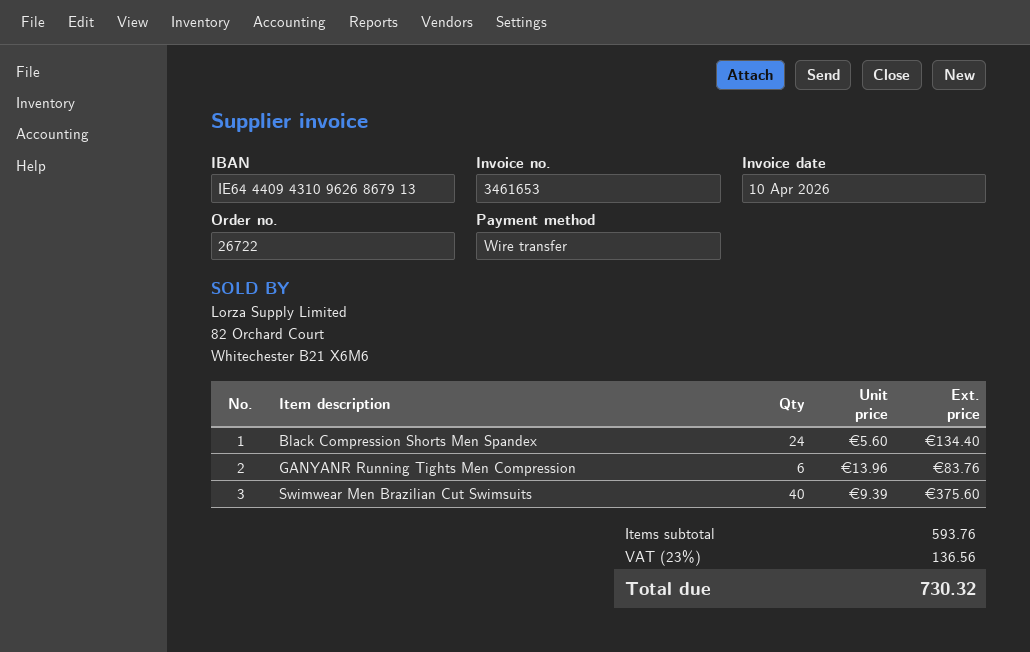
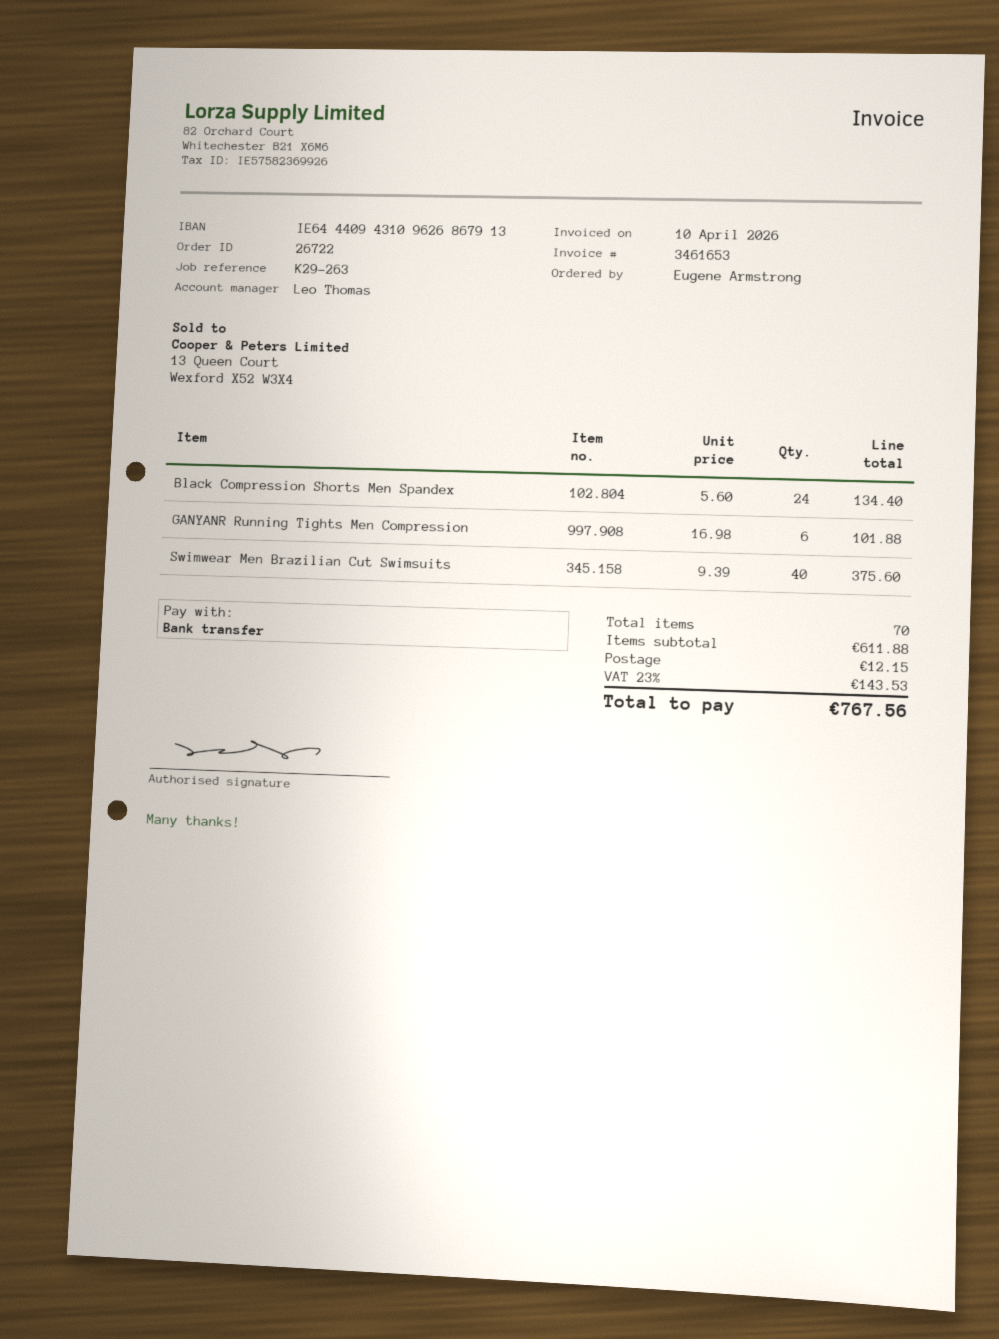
GANYANR Running Tights Men Compression: 6 x 13.96 = 83.76 -> 6 x 16.98 = 101.88
subtotal: 593.76 -> 611.88
shipping: none -> 12.15
tax: 23% = 136.56 -> 23% = 143.53
total: 730.32 -> 767.56

